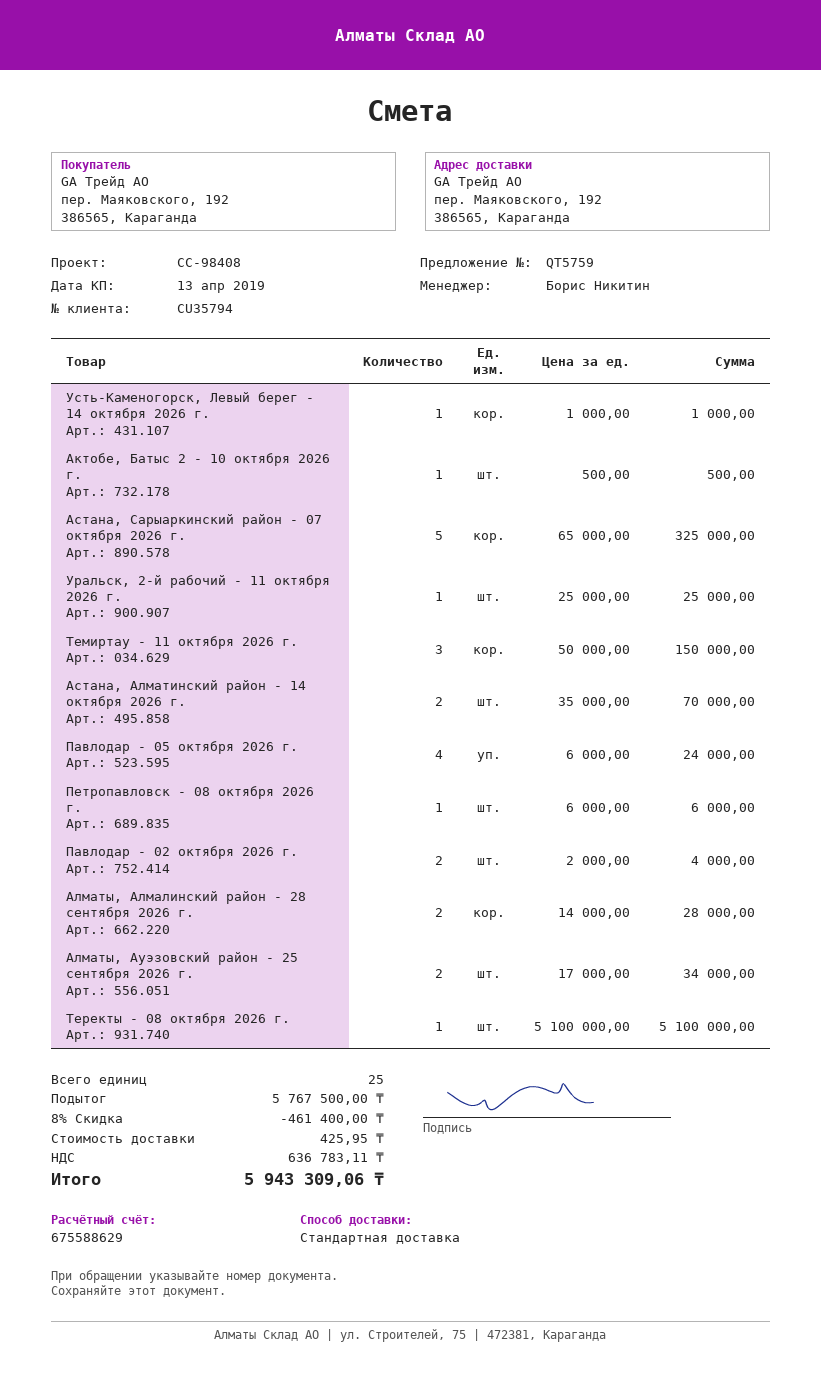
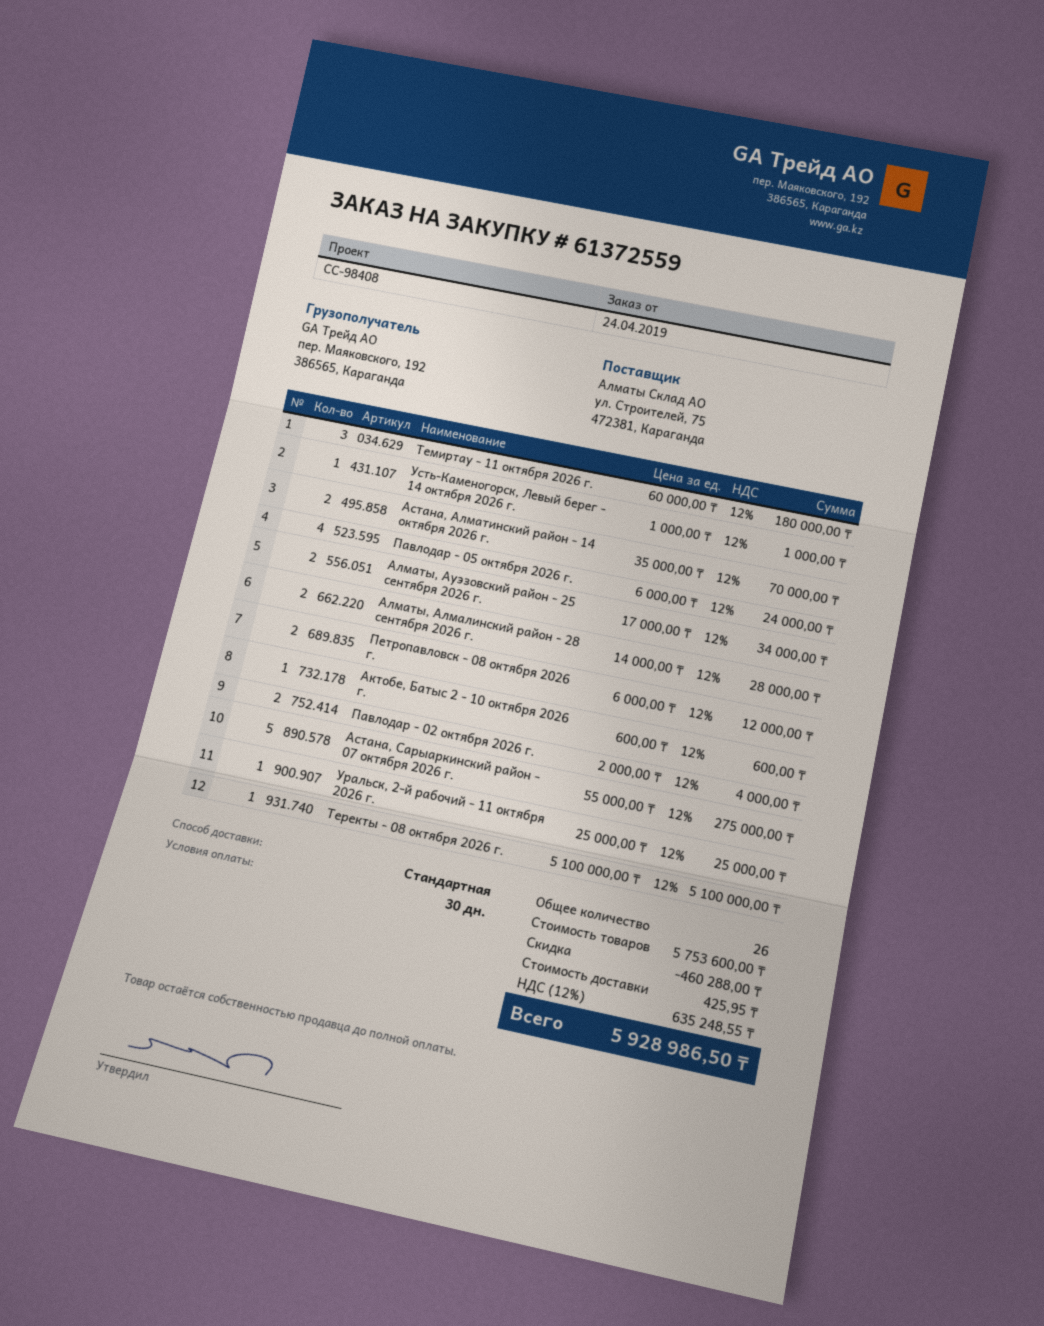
Актобе, Батыс 2 - 10 октября 2026 г.: 1 x 500.00 = 500.00 -> 1 x 600.00 = 600.00
Астана, Сарыаркинский район - 07 октября 2026 г.: 5 x 65000.00 = 325000.00 -> 5 x 55000.00 = 275000.00
Темиртау - 11 октября 2026 г.: 3 x 50000.00 = 150000.00 -> 3 x 60000.00 = 180000.00
Петропавловск - 08 октября 2026 г.: 1 x 6000.00 = 6000.00 -> 2 x 6000.00 = 12000.00
total quantity: 25 -> 26
subtotal: 5767500.00 -> 5753600.00
discount: 461400.00 -> 460288.00
tax: 636783.11 -> 635248.55
total: 5943309.06 -> 5928986.50

